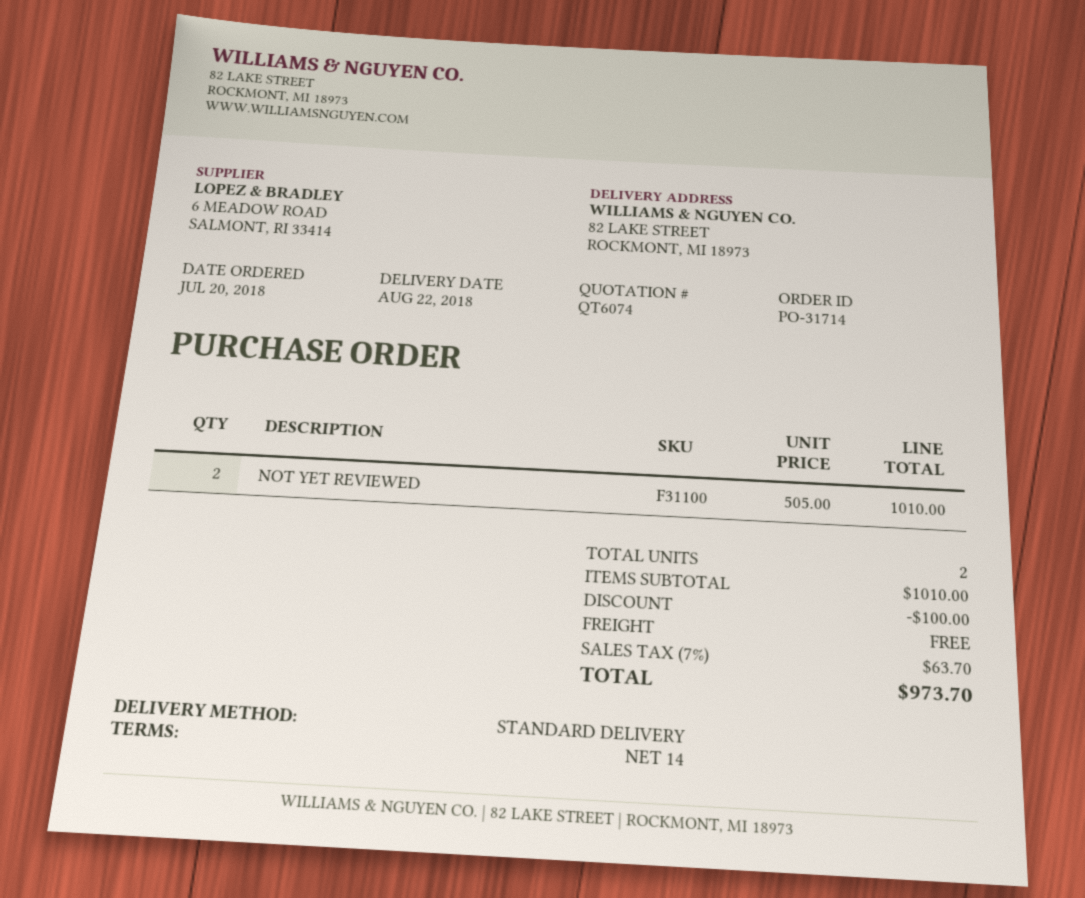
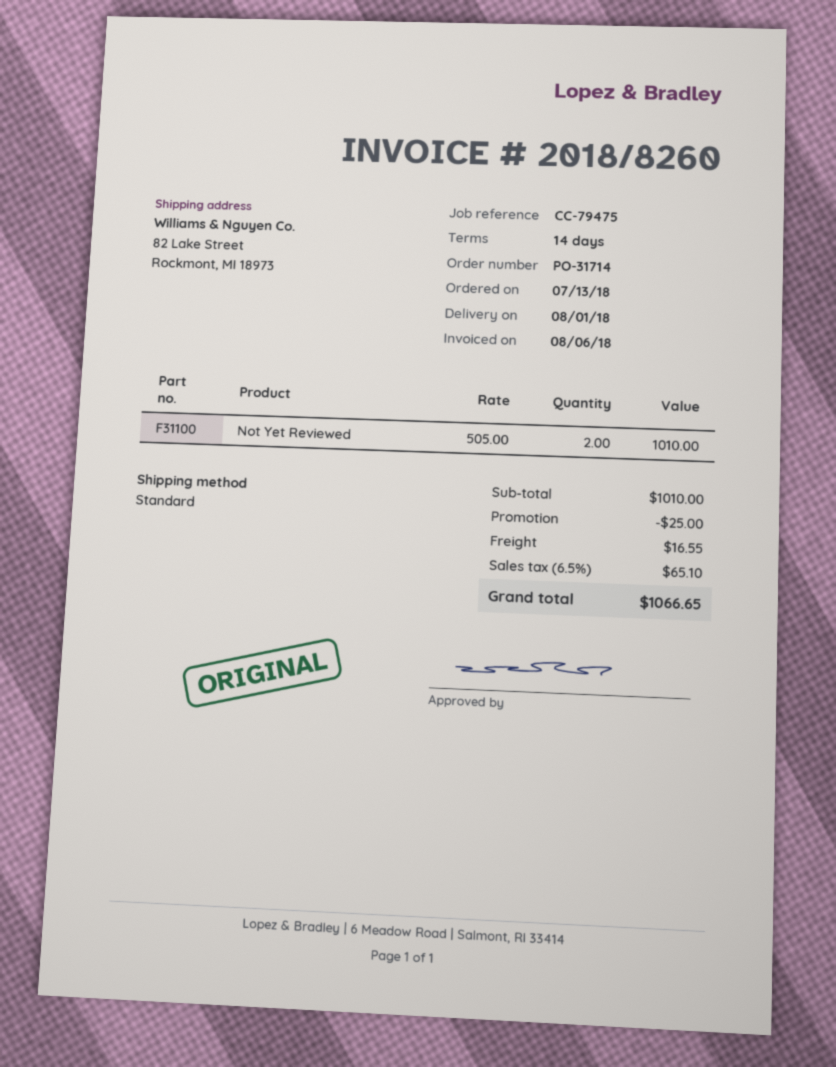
order date: 2018-07-20 -> 2018-07-13
delivery date: 2018-08-22 -> 2018-08-01
discount: 100.00 -> 25.00
shipping: 0.00 -> 16.55
tax: 7% = 63.70 -> 6.5% = 65.10
total: 973.70 -> 1066.65

